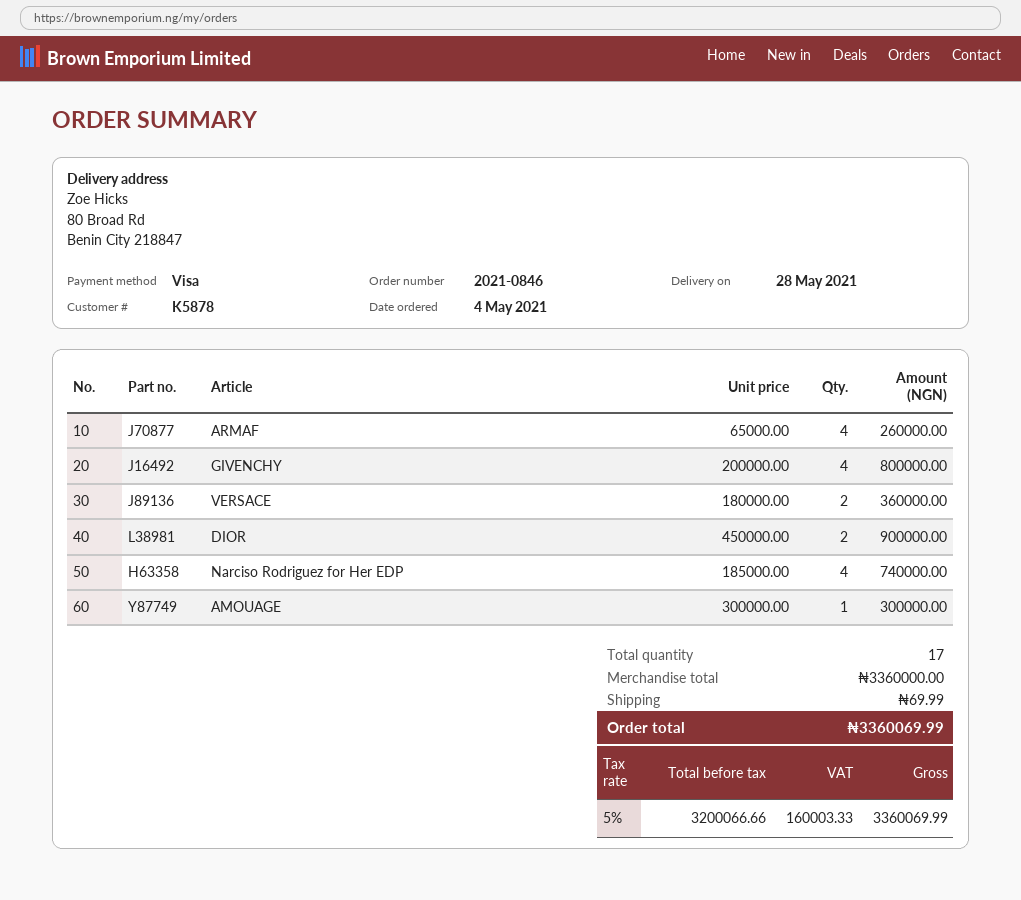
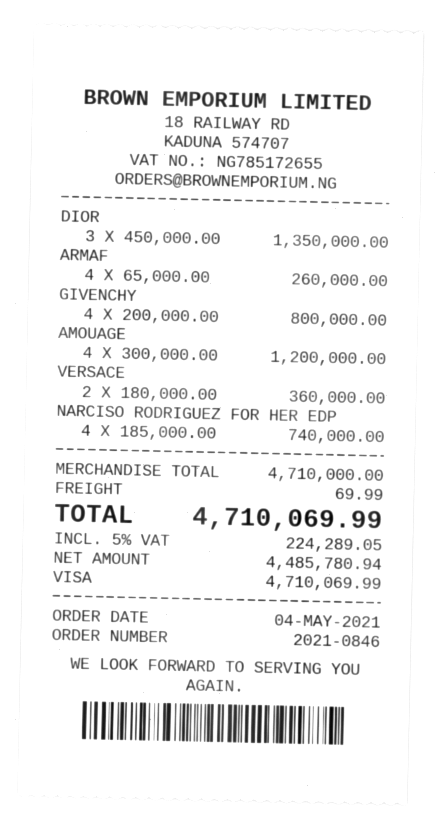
DIOR: 2 x 450000.00 = 900000.00 -> 3 x 450000.00 = 1350000.00
AMOUAGE: 1 x 300000.00 = 300000.00 -> 4 x 300000.00 = 1200000.00
subtotal: 3360000.00 -> 4710000.00
net: 3200066.66 -> 4485780.94
tax: 5% = 160003.33 -> 5% = 224289.05
total: 3360069.99 -> 4710069.99

